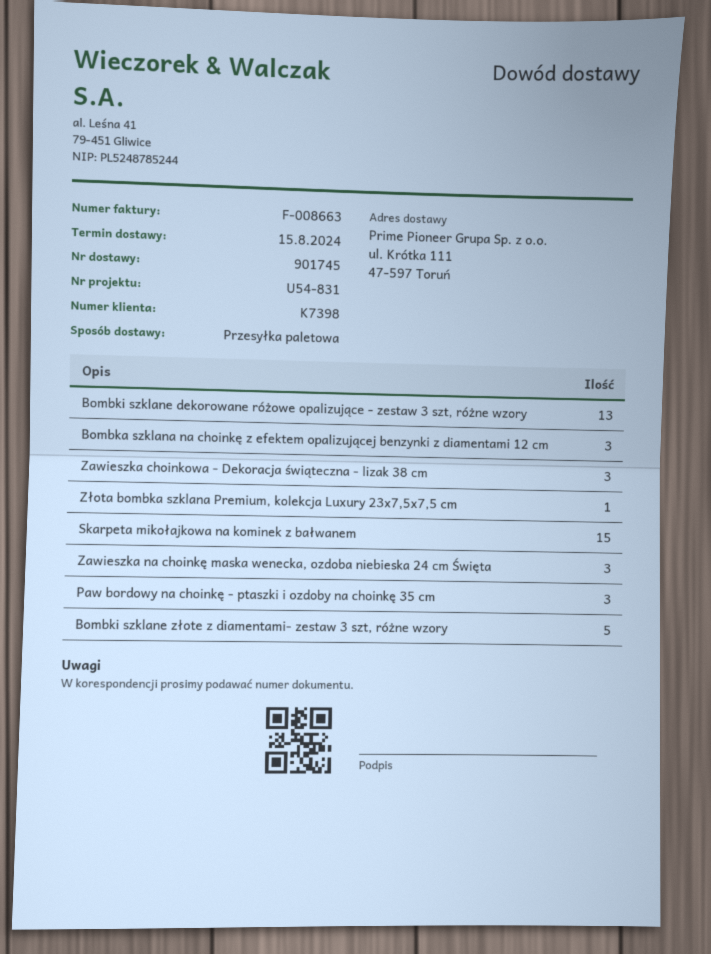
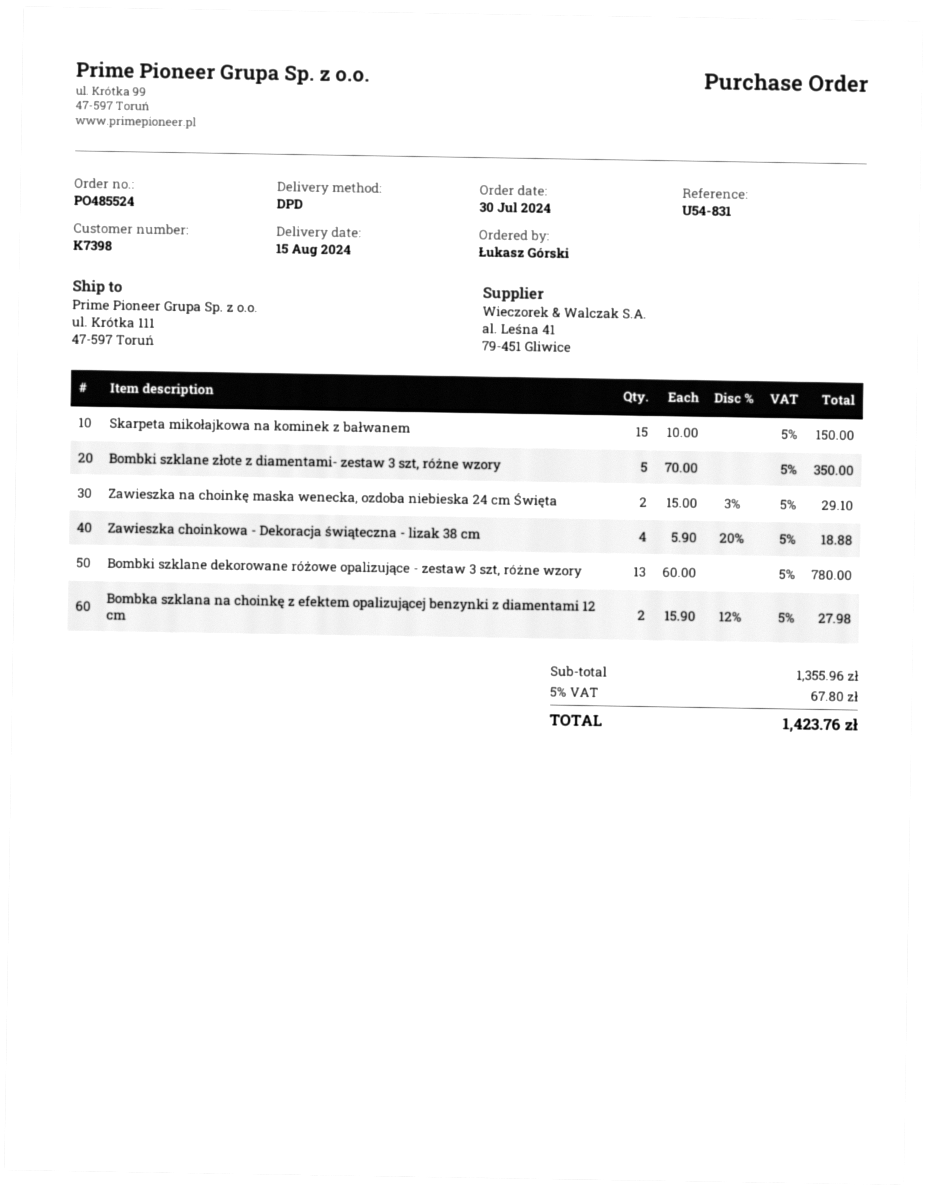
shipping method: pallet freight -> DPD
Bombka szklana na choinkę z efektem opalizującej benzynki z diamentami 12 cm: 3 -> 2
Zawieszka choinkowa - Dekoracja świąteczna - lizak 38 cm: 3 -> 4
Złota bombka szklana Premium, kolekcja Luxury 23x7,5x7,5 cm: 1 -> none
Zawieszka na choinkę maska wenecka, ozdoba niebieska 24 cm Święta: 3 -> 2
Paw bordowy na choinkę - ptaszki i ozdoby na choinkę 35 cm: 3 -> none

